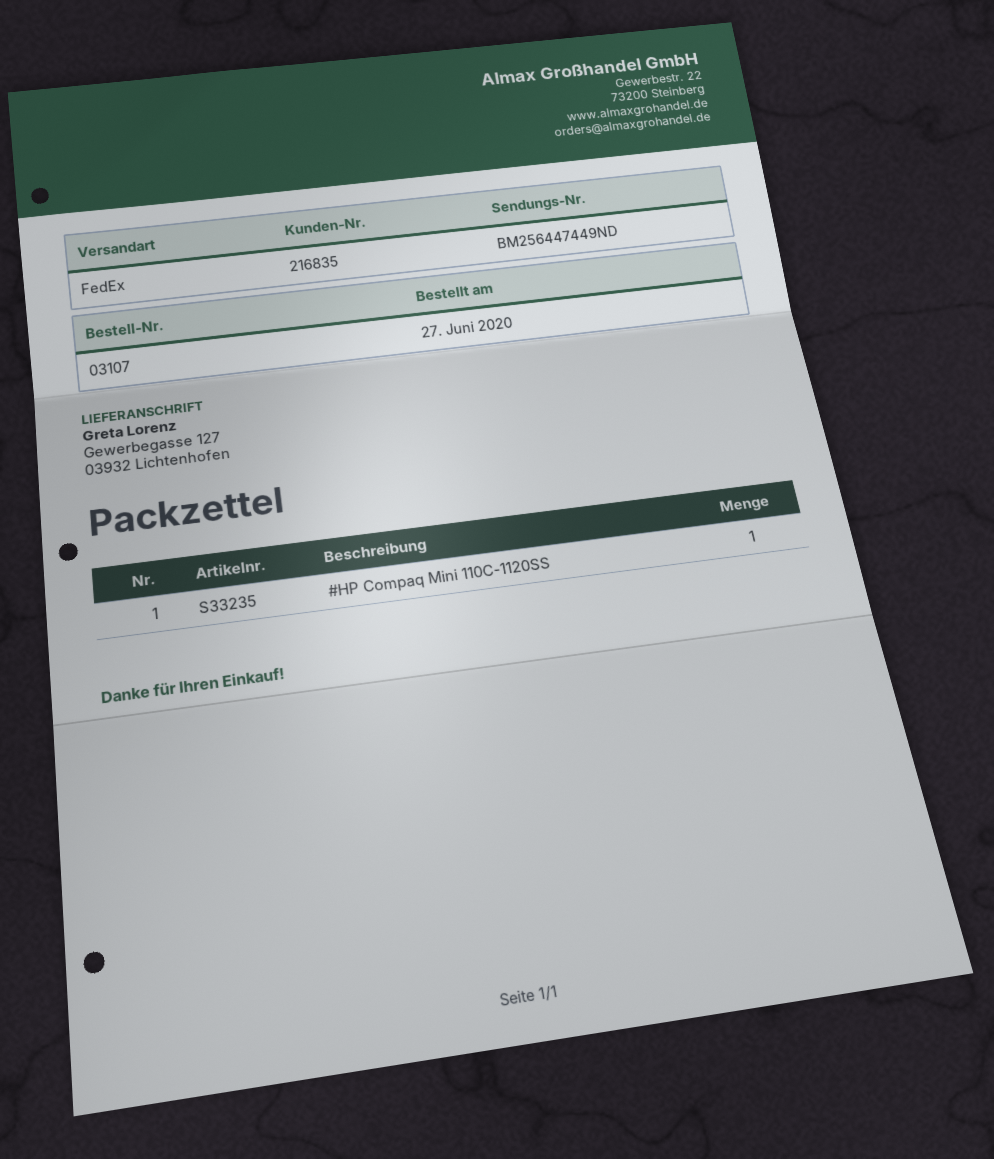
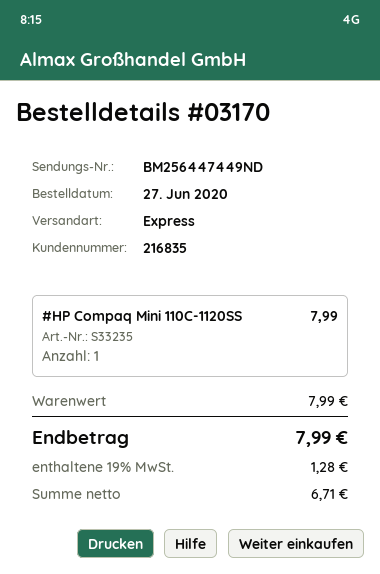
order number: 03107 -> 03170
shipping method: FedEx -> express

